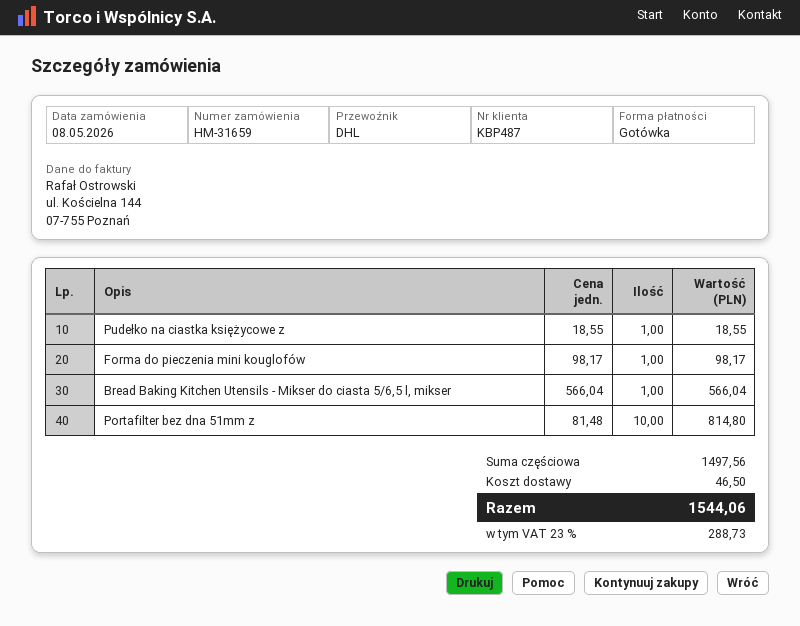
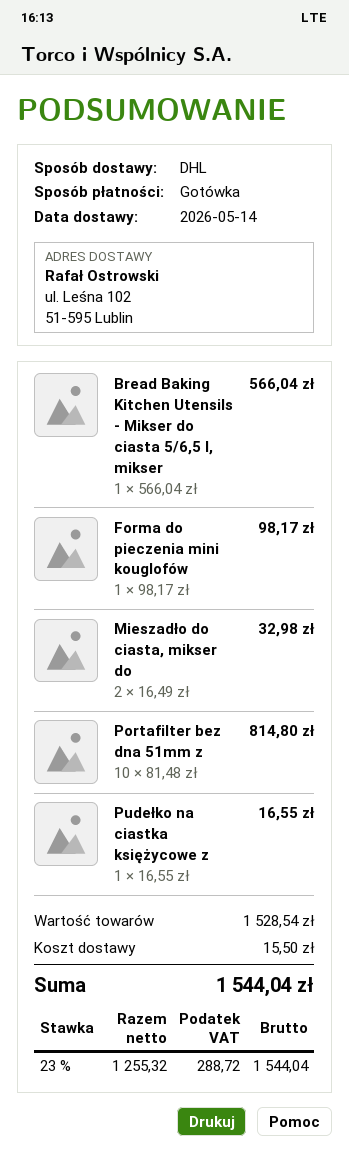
Pudełko na ciastka księżycowe z: 1 x 18.55 = 18.55 -> 1 x 16.55 = 16.55
Mieszadło do ciasta, mikser do: none -> 2 x 16.49 = 32.98
subtotal: 1497.56 -> 1528.54
shipping: 46.50 -> 15.50
tax: 23% = 288.73 -> 23% = 288.72
total: 1544.06 -> 1544.04

